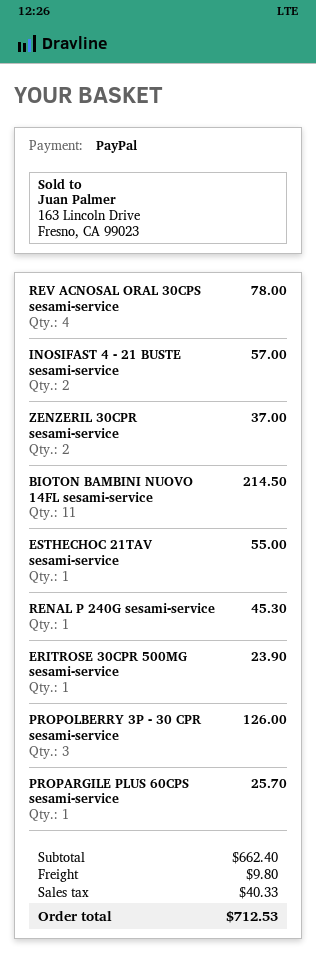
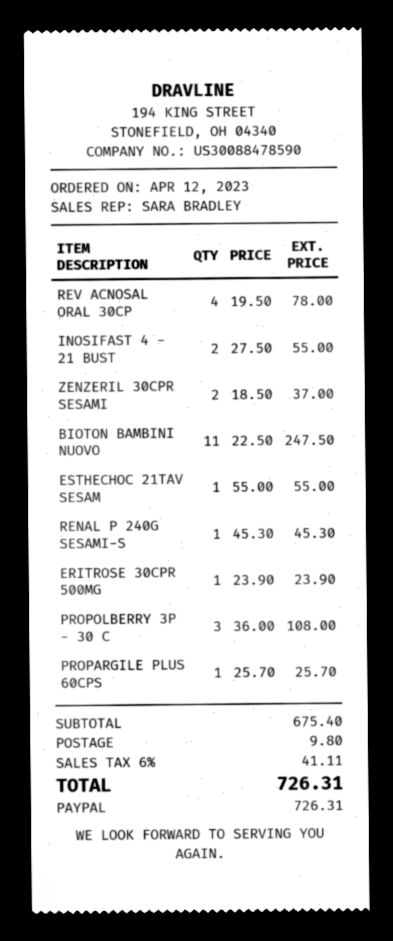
INOSIFAST 4 - 21 BUSTE sesami-service: 2 for 57.00 -> 2 for 55.00
BIOTON BAMBINI NUOVO 14FL sesami-service: 11 for 214.50 -> 11 for 247.50
PROPOLBERRY 3P - 30 CPR sesami-service: 3 for 126.00 -> 3 for 108.00
subtotal: 662.40 -> 675.40
tax: 40.33 -> 41.11
total: 712.53 -> 726.31

